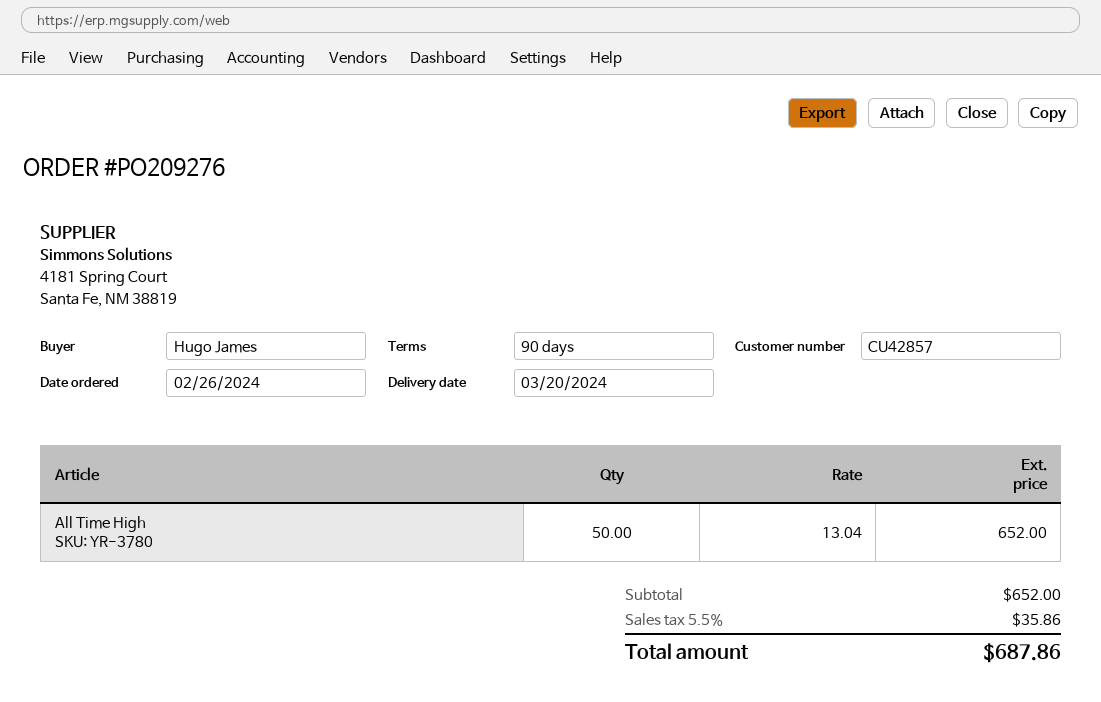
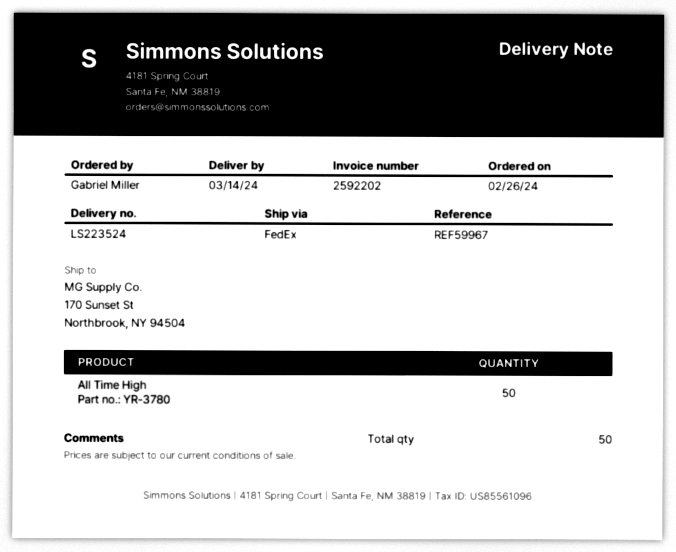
delivery date: 2024-03-20 -> 2024-03-14
ordered by: Hugo James -> Gabriel Miller

